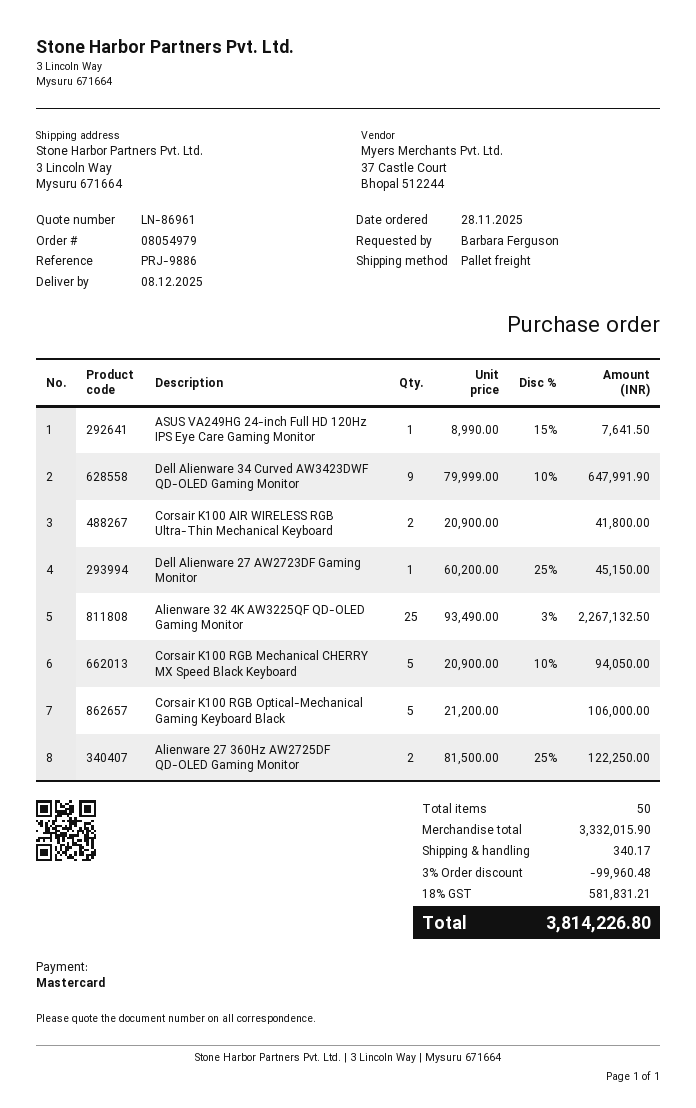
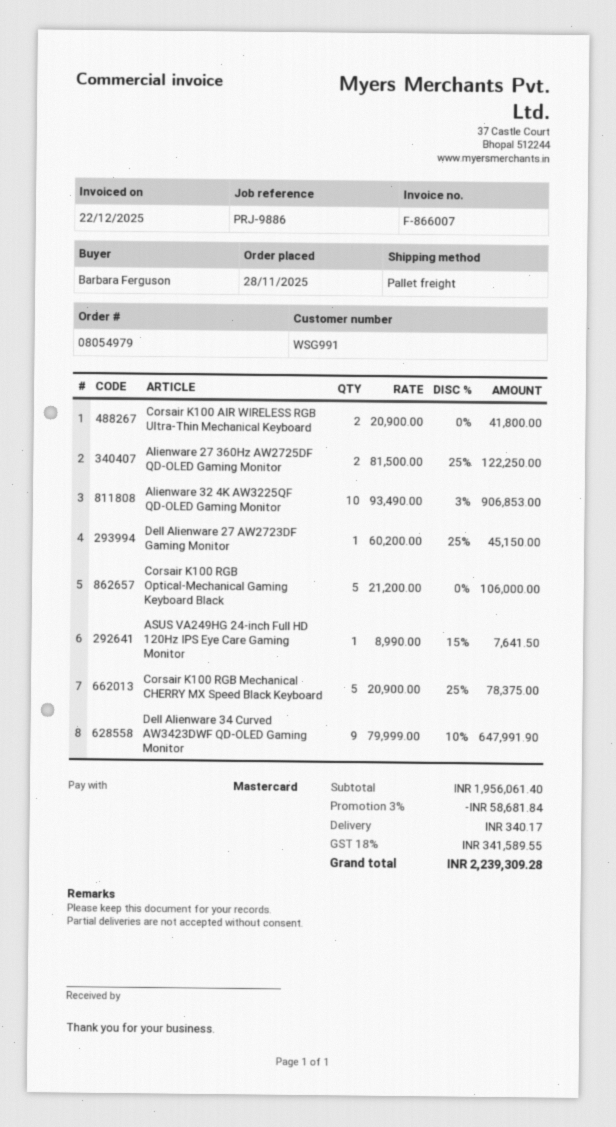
Alienware 32 4K AW3225QF QD-OLED Gaming Monitor: 25 x 93490.00 - 3% = 2267132.50 -> 10 x 93490.00 - 3% = 906853.00
Corsair K100 RGB Mechanical CHERRY MX Speed Black Keyboard: 5 x 20900.00 - 10% = 94050.00 -> 5 x 20900.00 - 25% = 78375.00
subtotal: 3332015.90 -> 1956061.40
discount: 3% = 99960.48 -> 3% = 58681.84
tax: 18% = 581831.21 -> 18% = 341589.55
total: 3814226.80 -> 2239309.28

